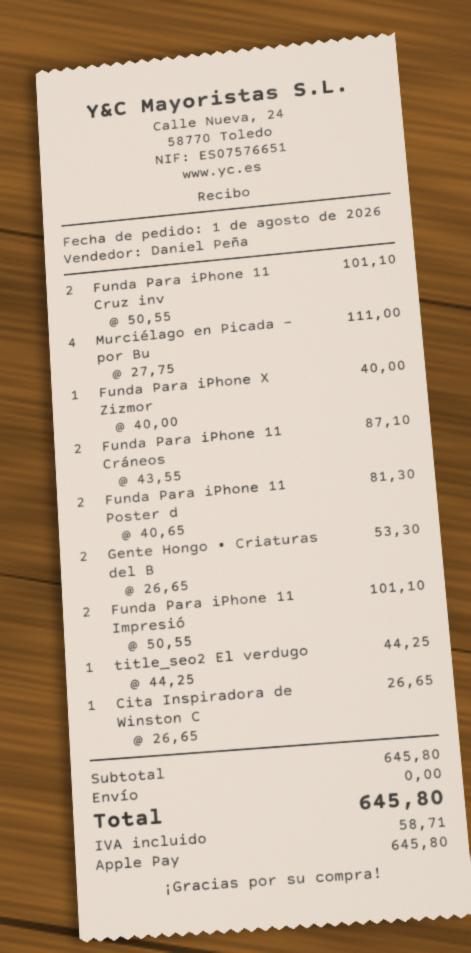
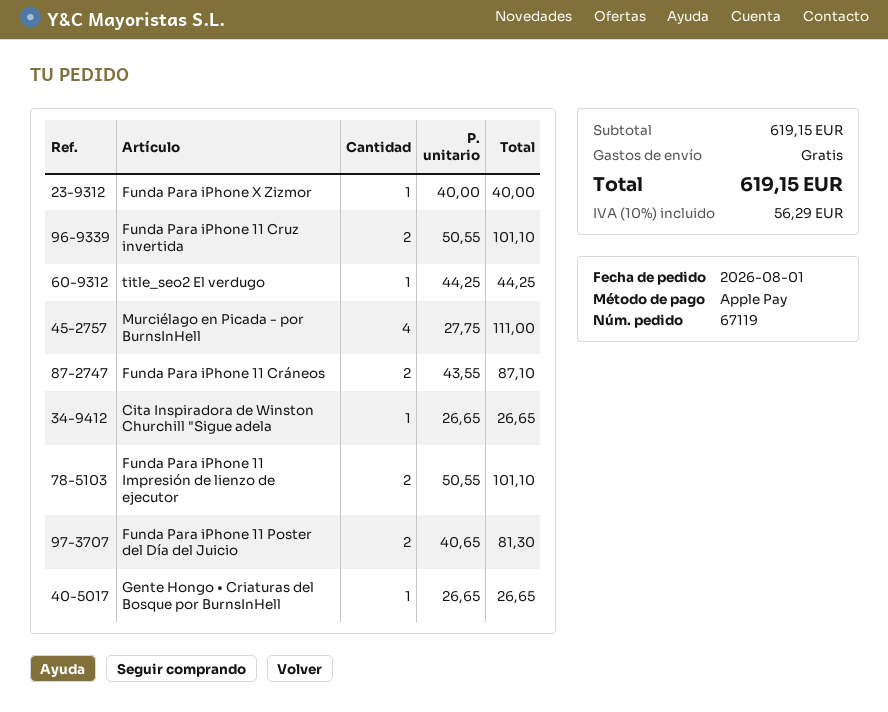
Gente Hongo • Criaturas del B: 2 x 26.65 = 53.30 -> 1 x 26.65 = 26.65
subtotal: 645.80 -> 619.15
tax: 58.71 -> 56.29
total: 645.80 -> 619.15

